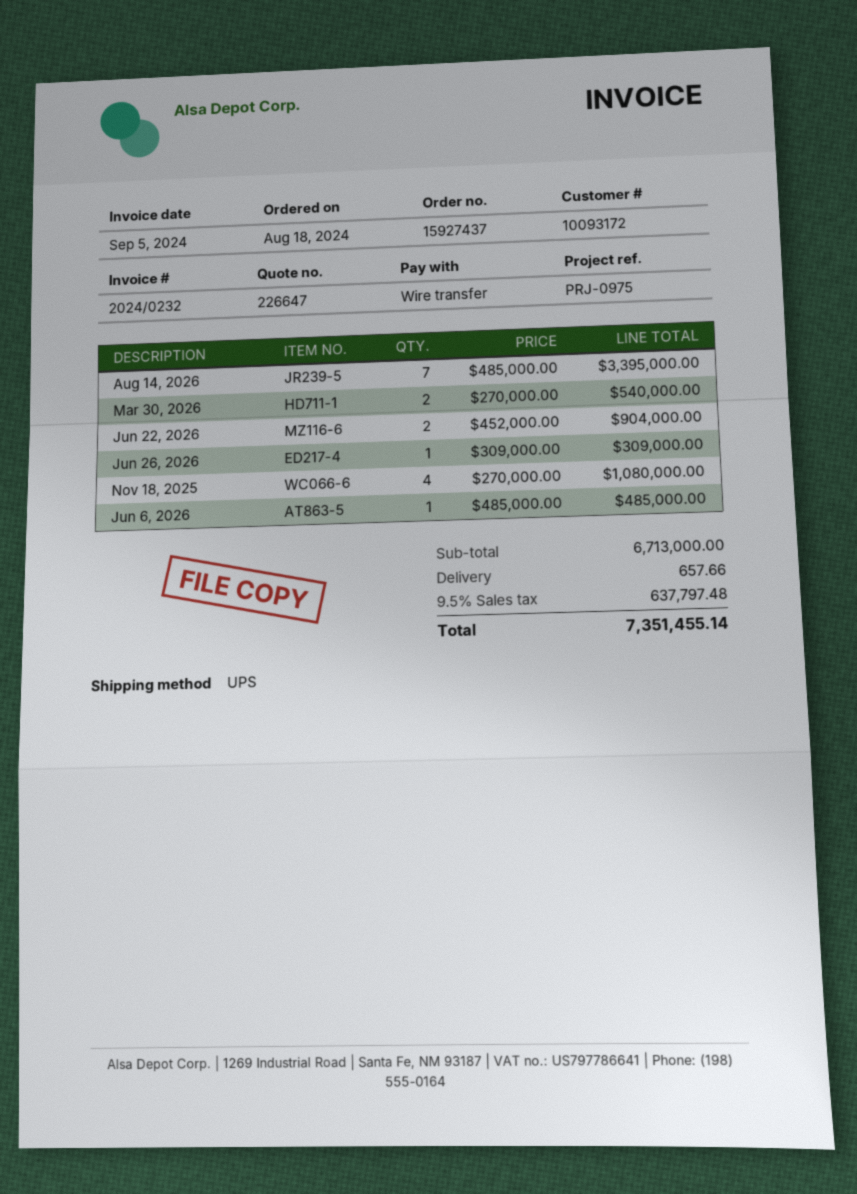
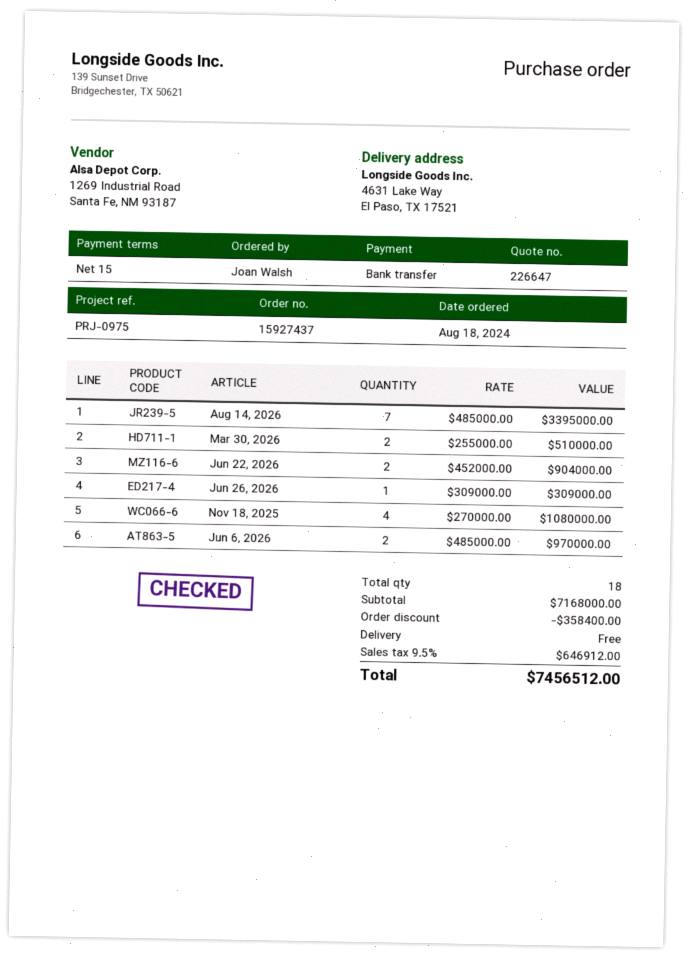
Mar 30, 2026: 2 x 270000.00 = 540000.00 -> 2 x 255000.00 = 510000.00
Jun 6, 2026: 1 x 485000.00 = 485000.00 -> 2 x 485000.00 = 970000.00
subtotal: 6713000.00 -> 7168000.00
discount: none -> 358400.00
shipping: 657.66 -> 0.00
tax: 9.5% = 637797.48 -> 9.5% = 646912.00
total: 7351455.14 -> 7456512.00

